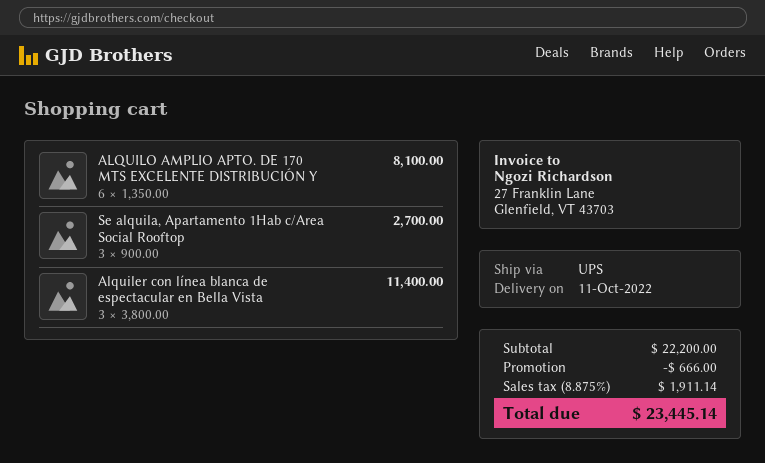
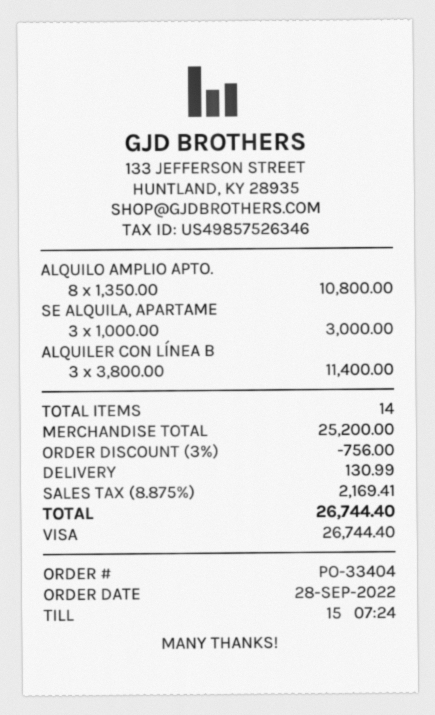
ALQUILO AMPLIO APTO. DE 170 MTS EXCELENTE DISTRIBUCIÓN Y: 6 x 1350.00 = 8100.00 -> 8 x 1350.00 = 10800.00
Se alquila, Apartamento 1Hab c/Area Social Rooftop: 3 x 900.00 = 2700.00 -> 3 x 1000.00 = 3000.00
subtotal: 22200.00 -> 25200.00
discount: 666.00 -> 756.00
shipping: none -> 130.99
tax: 8.875% = 1911.14 -> 8.875% = 2169.41
total: 23445.14 -> 26744.40

